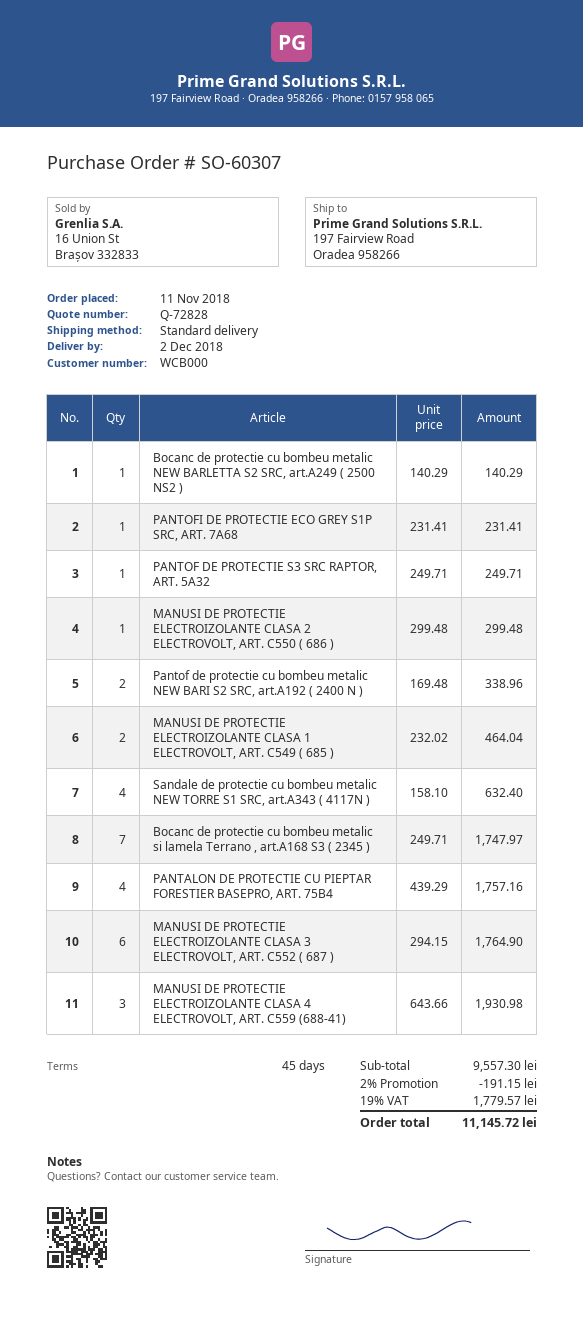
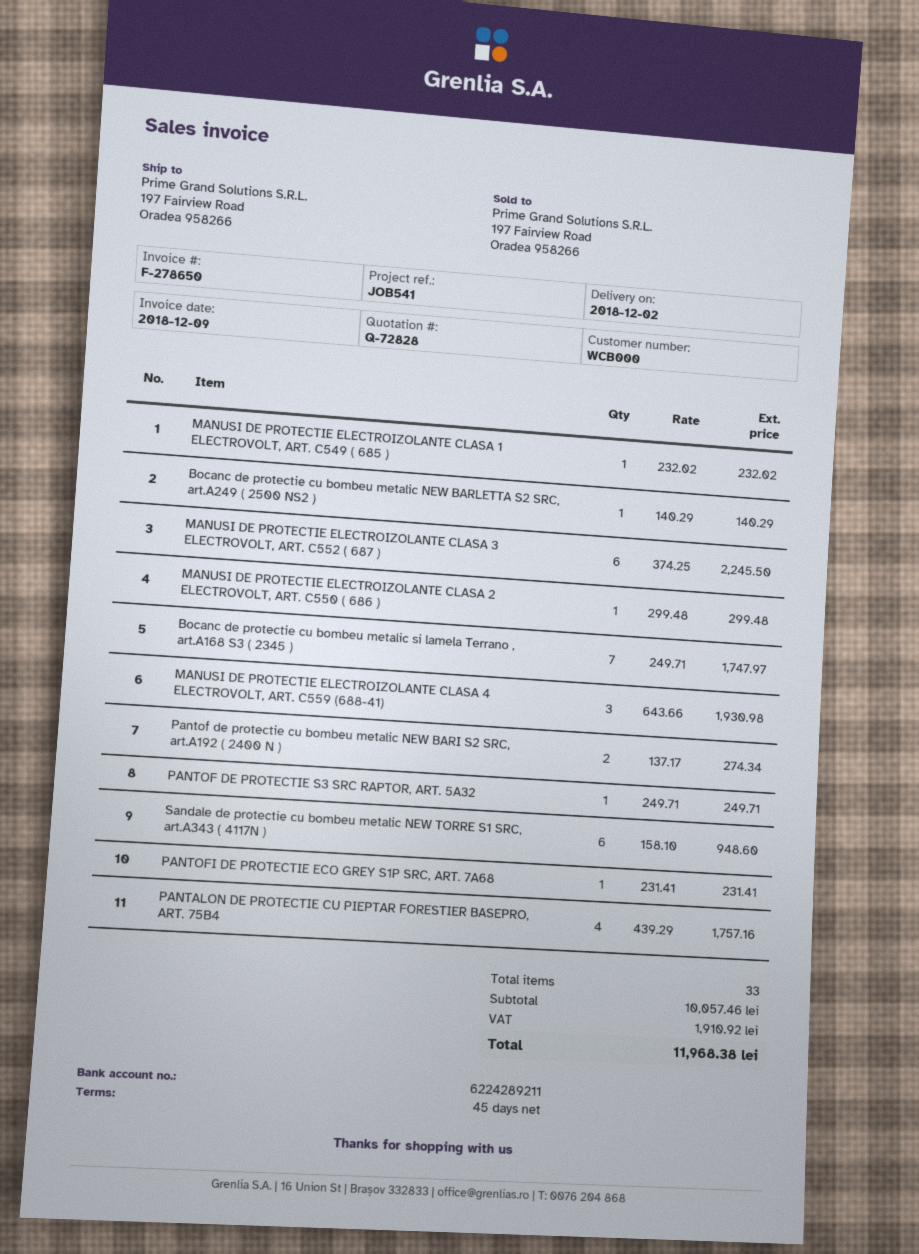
Pantof de protectie cu bombeu metalic NEW BARI S2 SRC, art.A192 ( 2400 N ): 2 x 169.48 = 338.96 -> 2 x 137.17 = 274.34
MANUSI DE PROTECTIE ELECTROIZOLANTE CLASA 1 ELECTROVOLT, ART. C549 ( 685 ): 2 x 232.02 = 464.04 -> 1 x 232.02 = 232.02
Sandale de protectie cu bombeu metalic NEW TORRE S1 SRC, art.A343 ( 4117N ): 4 x 158.10 = 632.40 -> 6 x 158.10 = 948.60
MANUSI DE PROTECTIE ELECTROIZOLANTE CLASA 3 ELECTROVOLT, ART. C552 ( 687 ): 6 x 294.15 = 1764.90 -> 6 x 374.25 = 2245.50
subtotal: 9557.30 -> 10057.46
discount: 2% = 191.15 -> none
tax: 1779.57 -> 1910.92
total: 11145.72 -> 11968.38

